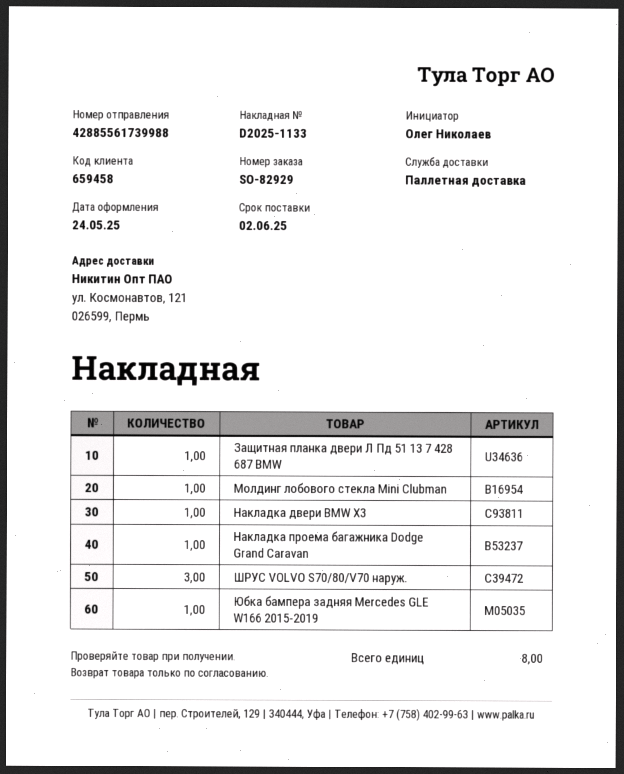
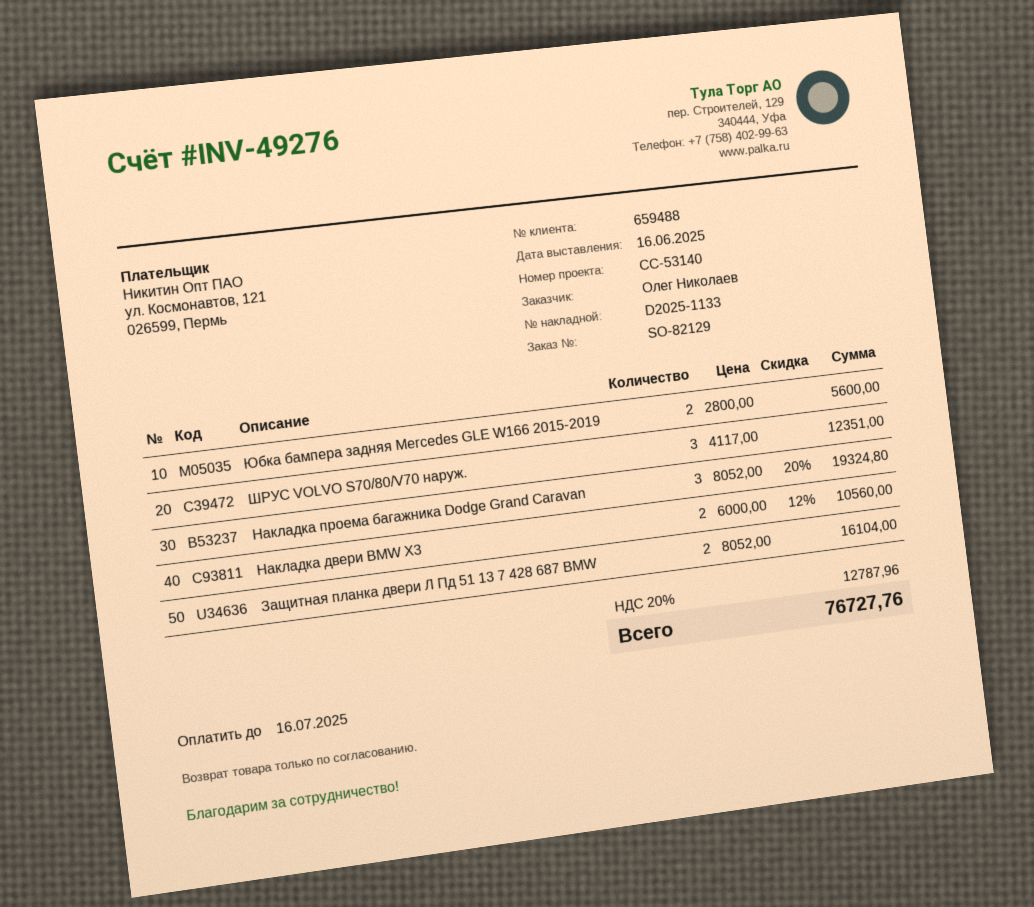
order number: SO-82929 -> SO-82129
customer number: 659458 -> 659488
Защитная планка двери Л Пд 51 13 7 428 687 BMW: 1 -> 2
Молдинг лобового стекла Mini Clubman: 1 -> none
Накладка двери BMW X3: 1 -> 2
Накладка проема багажника Dodge Grand Caravan: 1 -> 3
Юбка бампера задняя Mercedes GLE W166 2015-2019: 1 -> 2

